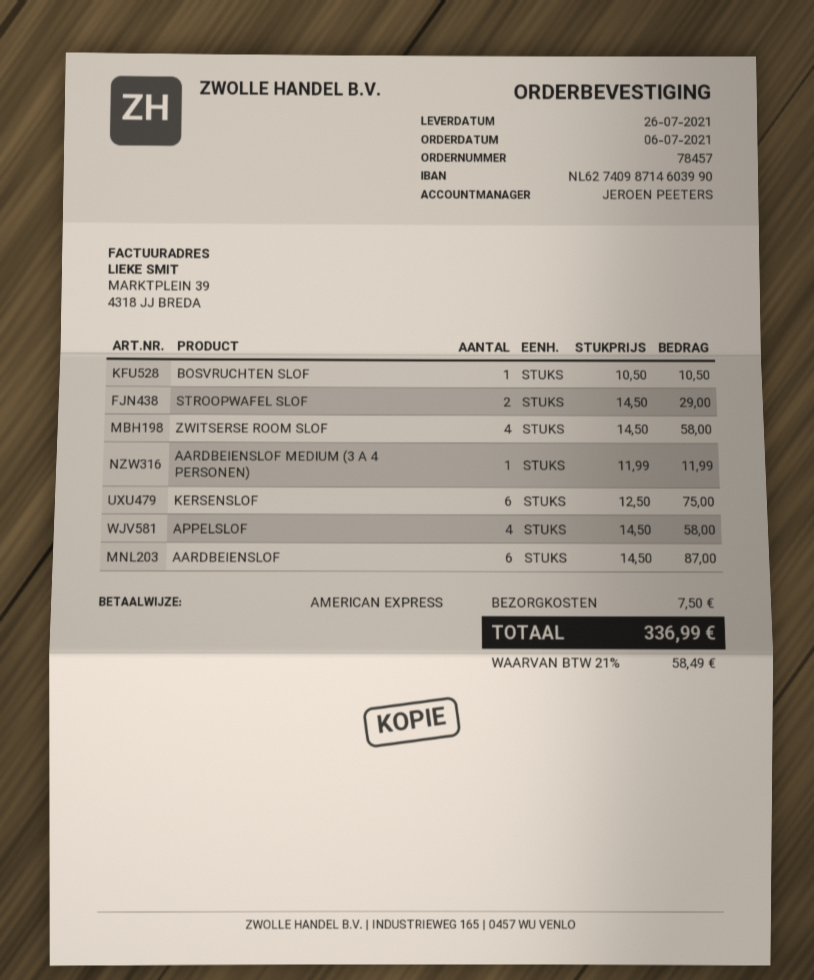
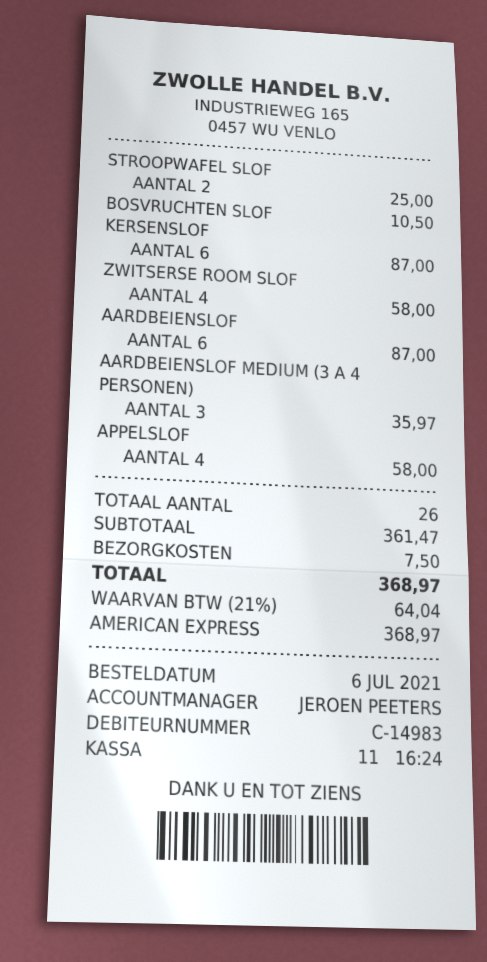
STROOPWAFEL SLOF: 2 for 29.00 -> 2 for 25.00
AARDBEIENSLOF MEDIUM (3 A 4 PERSONEN): 1 for 11.99 -> 3 for 35.97
KERSENSLOF: 6 for 75.00 -> 6 for 87.00
tax: 21% = 58.49 -> 21% = 64.04
total: 336.99 -> 368.97

